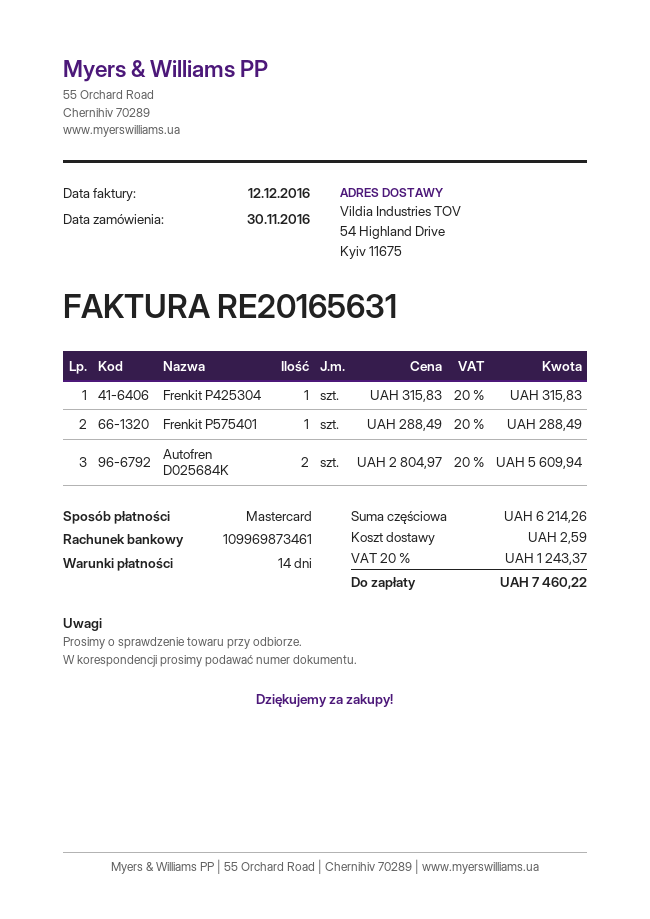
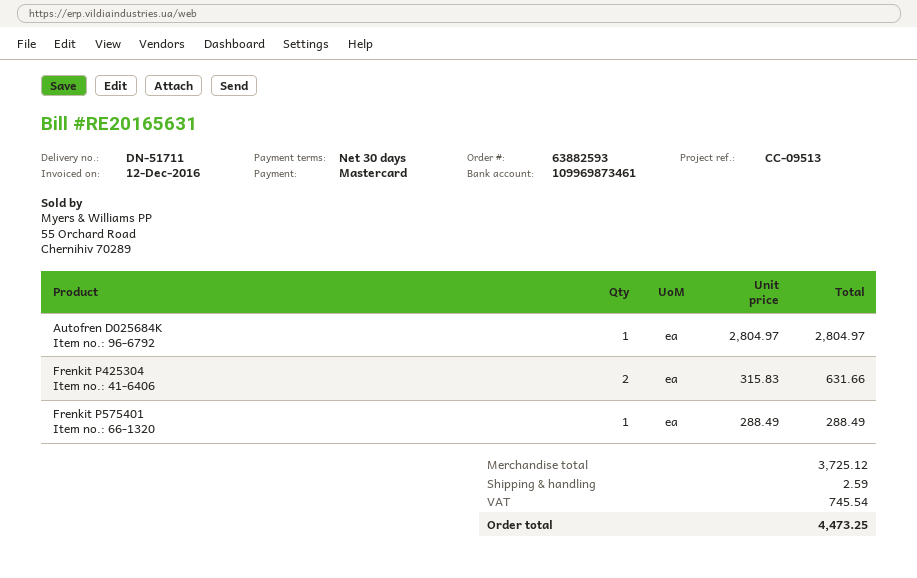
payment terms: 14 days -> 30 days
Frenkit P425304: 1 x 315.83 = 315.83 -> 2 x 315.83 = 631.66
Autofren D025684K: 2 x 2804.97 = 5609.94 -> 1 x 2804.97 = 2804.97
subtotal: 6214.26 -> 3725.12
tax: 1243.37 -> 745.54
total: 7460.22 -> 4473.25

